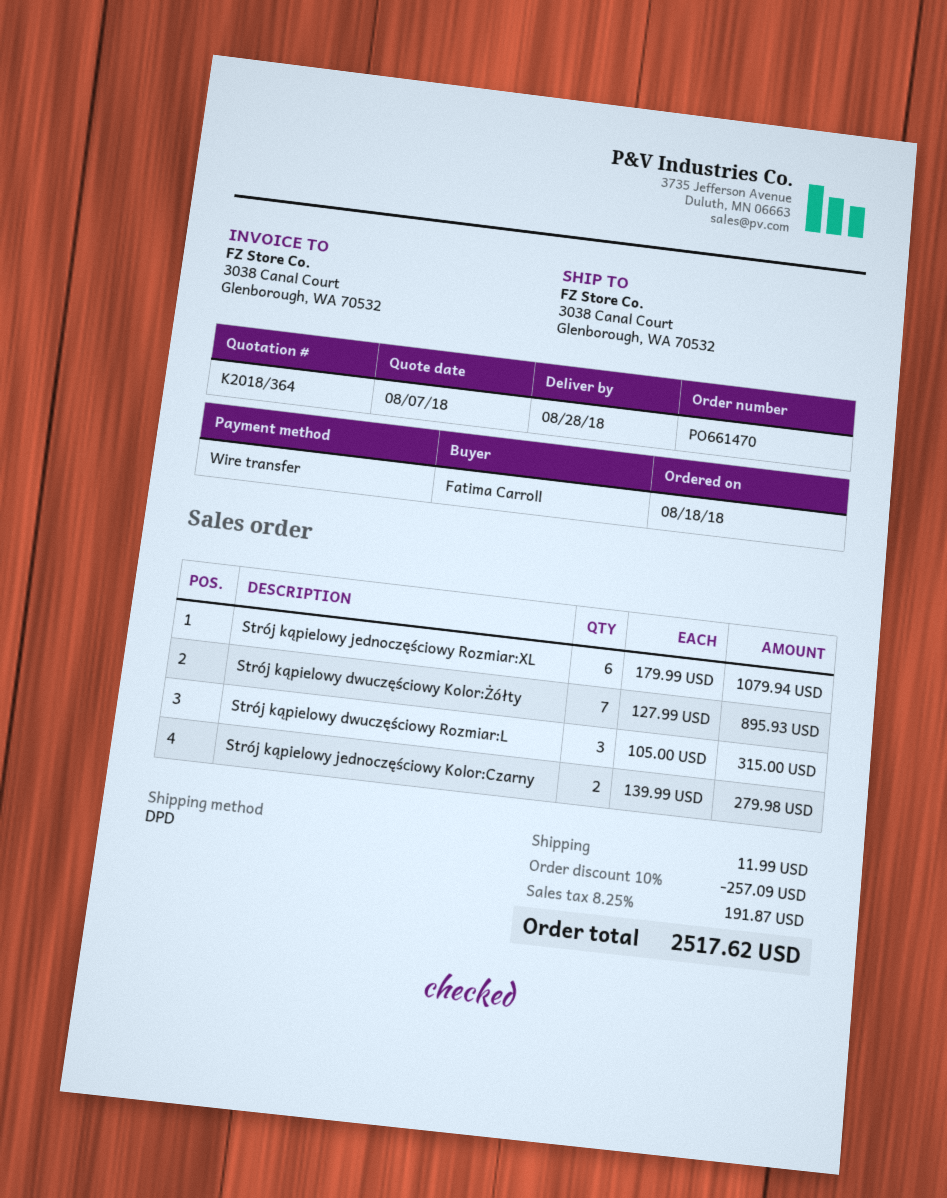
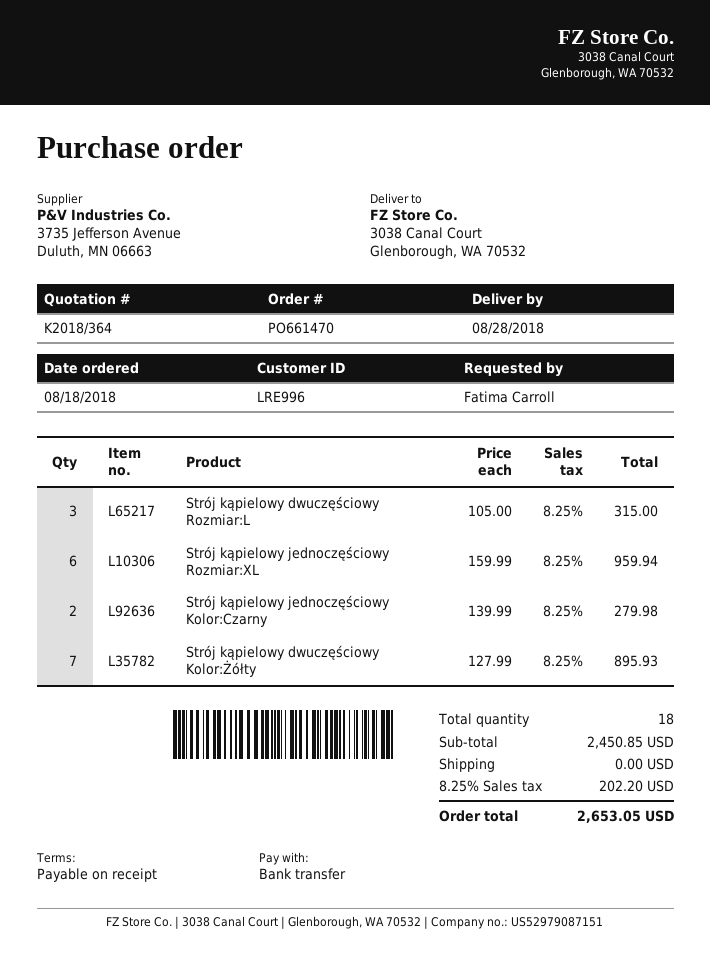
Strój kąpielowy jednoczęściowy Rozmiar:XL: 6 x 179.99 = 1079.94 -> 6 x 159.99 = 959.94
discount: 10% = 257.09 -> none
shipping: 11.99 -> 0.00
tax: 8.25% = 191.87 -> 8.25% = 202.20
total: 2517.62 -> 2653.05

